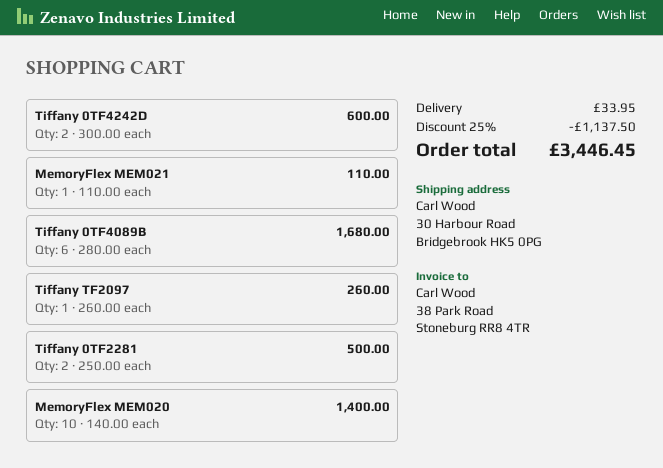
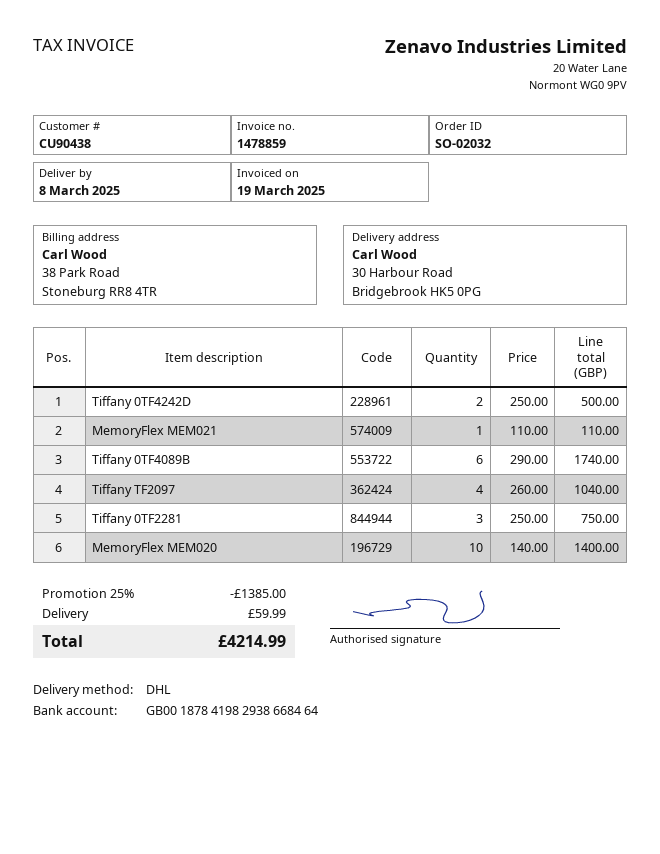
Tiffany 0TF4242D: 2 x 300.00 = 600.00 -> 2 x 250.00 = 500.00
Tiffany 0TF4089B: 6 x 280.00 = 1680.00 -> 6 x 290.00 = 1740.00
Tiffany TF2097: 1 x 260.00 = 260.00 -> 4 x 260.00 = 1040.00
Tiffany 0TF2281: 2 x 250.00 = 500.00 -> 3 x 250.00 = 750.00
discount: 25% = 1137.50 -> 25% = 1385.00
shipping: 33.95 -> 59.99
total: 3446.45 -> 4214.99

